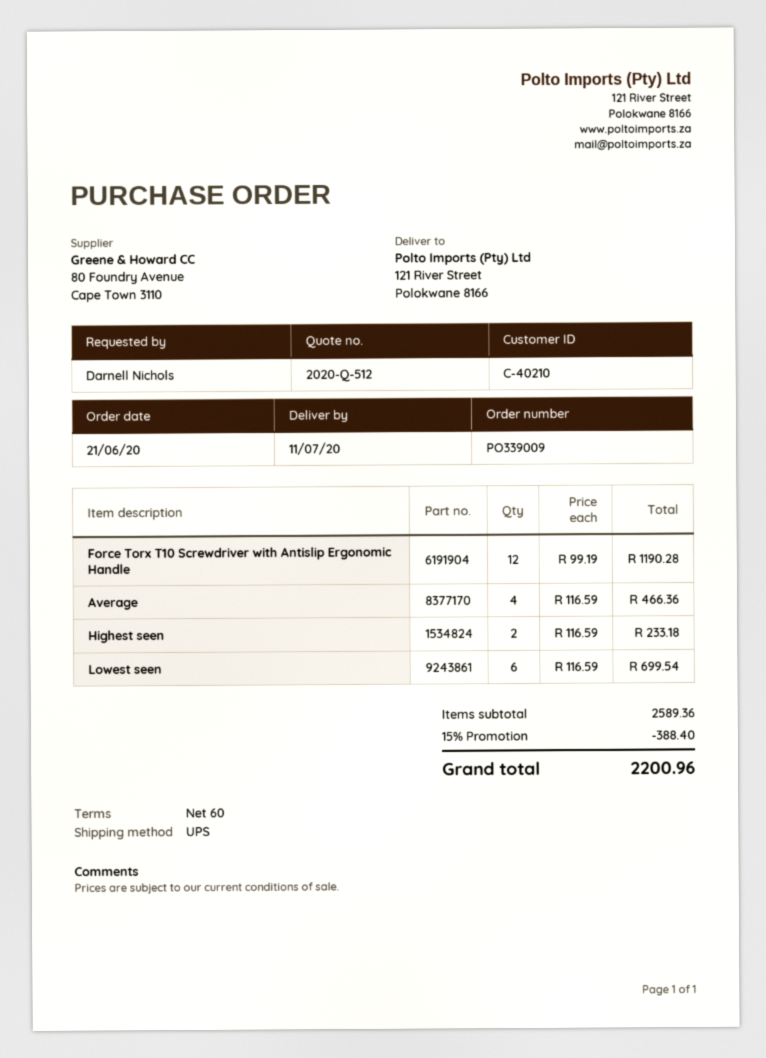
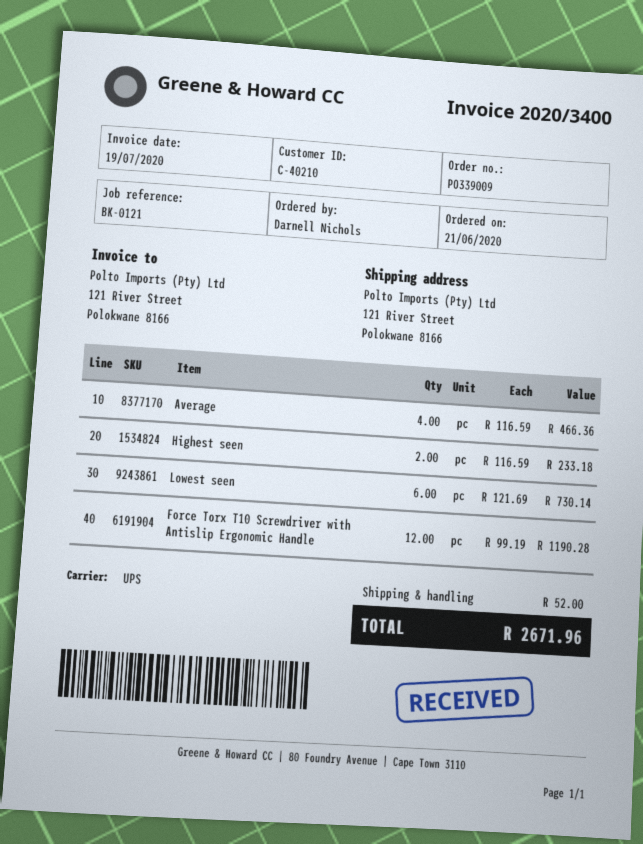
Lowest seen: 6 x 116.59 = 699.54 -> 6 x 121.69 = 730.14
discount: 15% = 388.40 -> none
shipping: none -> 52.00
total: 2200.96 -> 2671.96

